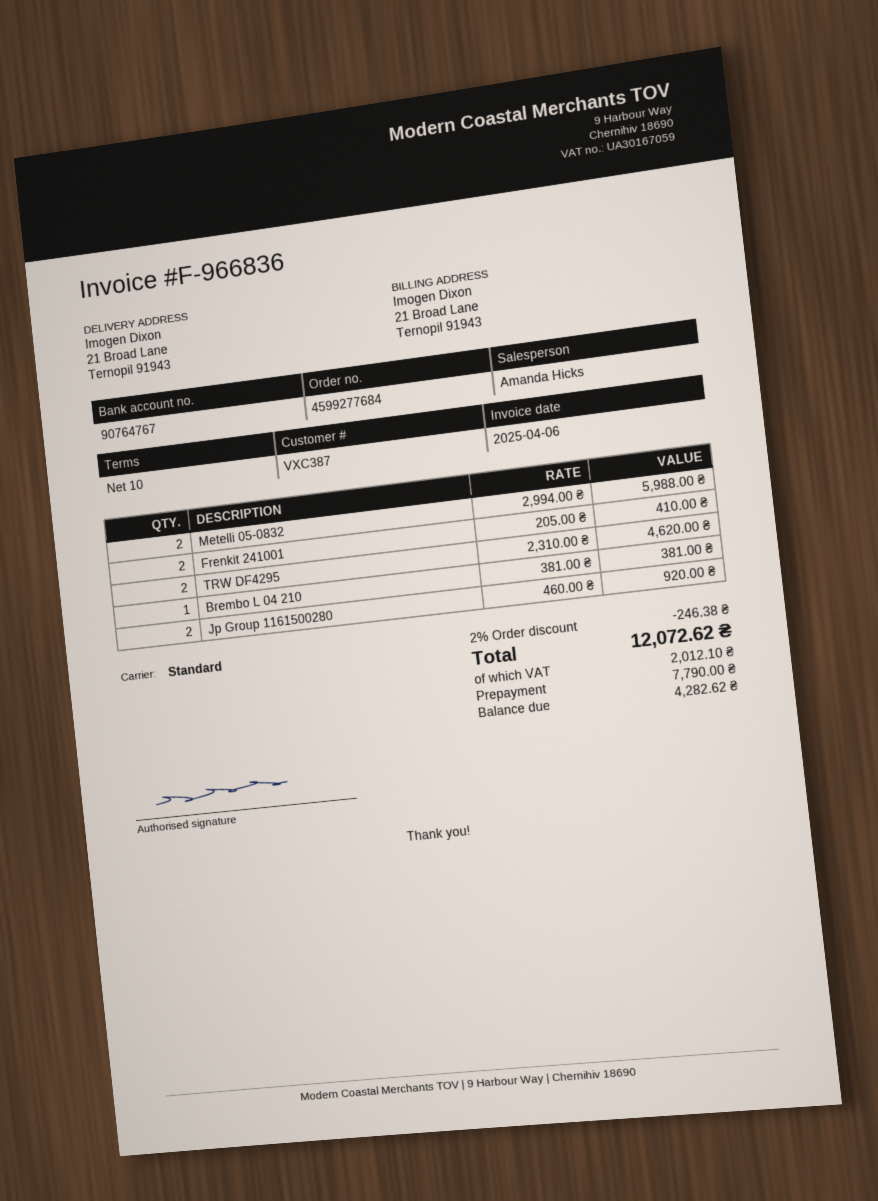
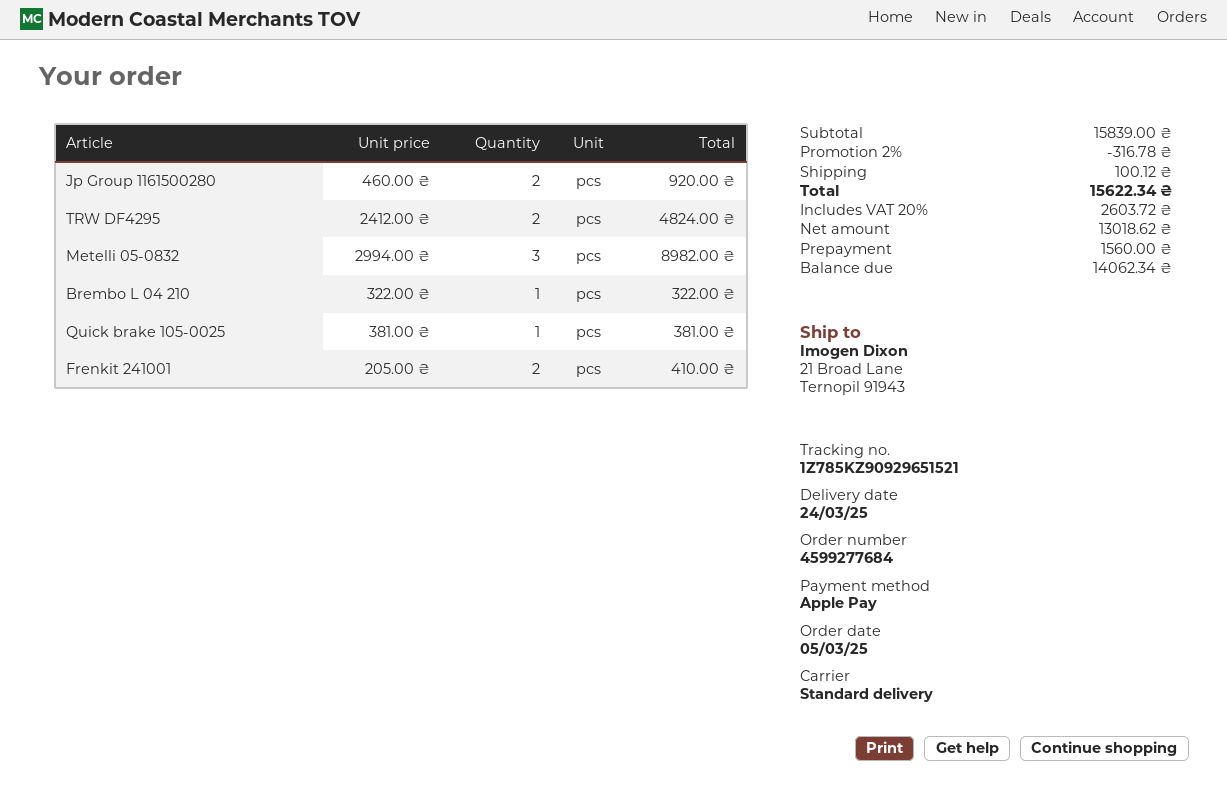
Metelli 05-0832: 2 x 2994.00 = 5988.00 -> 3 x 2994.00 = 8982.00
TRW DF4295: 2 x 2310.00 = 4620.00 -> 2 x 2412.00 = 4824.00
Brembo L 04 210: 1 x 381.00 = 381.00 -> 1 x 322.00 = 322.00
Quick brake 105-0025: none -> 1 x 381.00 = 381.00
discount: 2% = 246.38 -> 2% = 316.78
shipping: none -> 100.12
tax: 2012.10 -> 2603.72
total: 12072.62 -> 15622.34
deposit: 7790.00 -> 1560.00
balance: 4282.62 -> 14062.34

